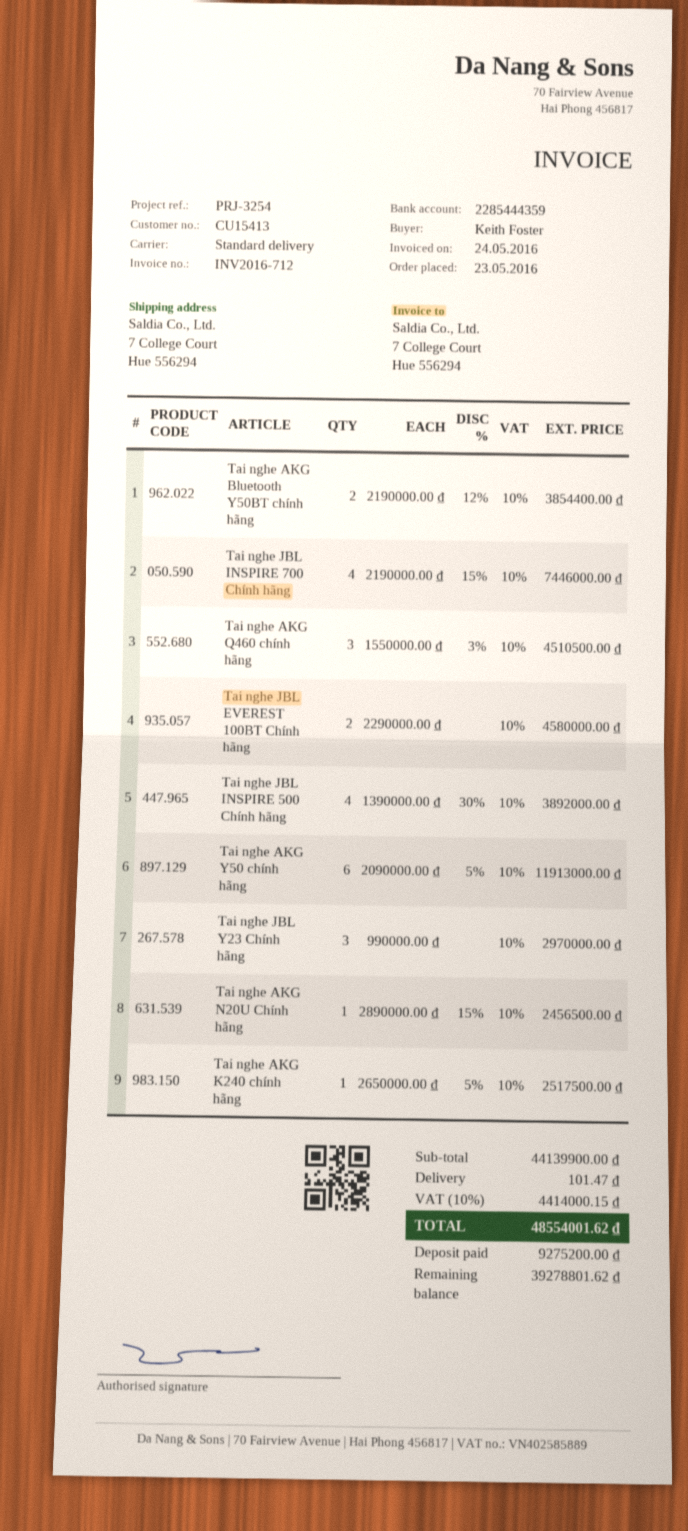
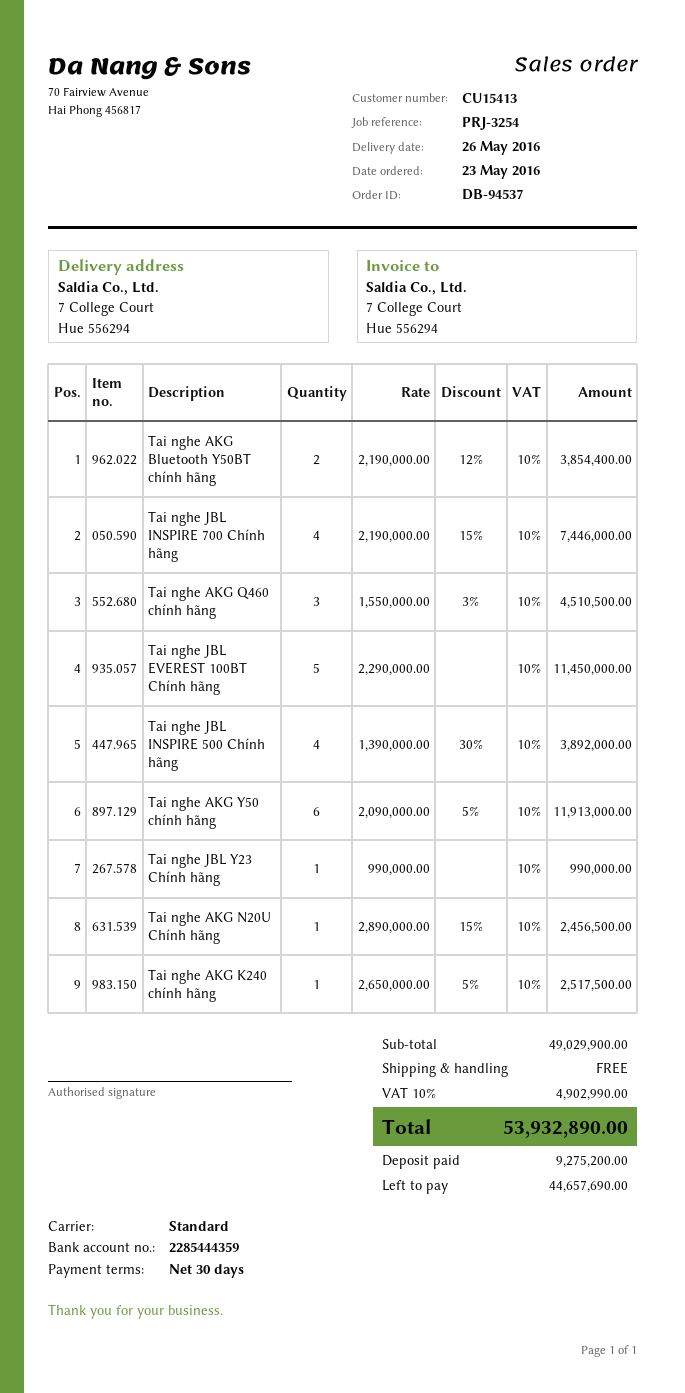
Tai nghe JBL EVEREST 100BT Chính hãng: 2 x 2290000.00 = 4580000.00 -> 5 x 2290000.00 = 11450000.00
Tai nghe JBL Y23 Chính hãng: 3 x 990000.00 = 2970000.00 -> 1 x 990000.00 = 990000.00
subtotal: 44139900.00 -> 49029900.00
shipping: 101.47 -> 0.00
tax: 10% = 4414000.15 -> 10% = 4902990.00
total: 48554001.62 -> 53932890.00
balance: 39278801.62 -> 44657690.00

